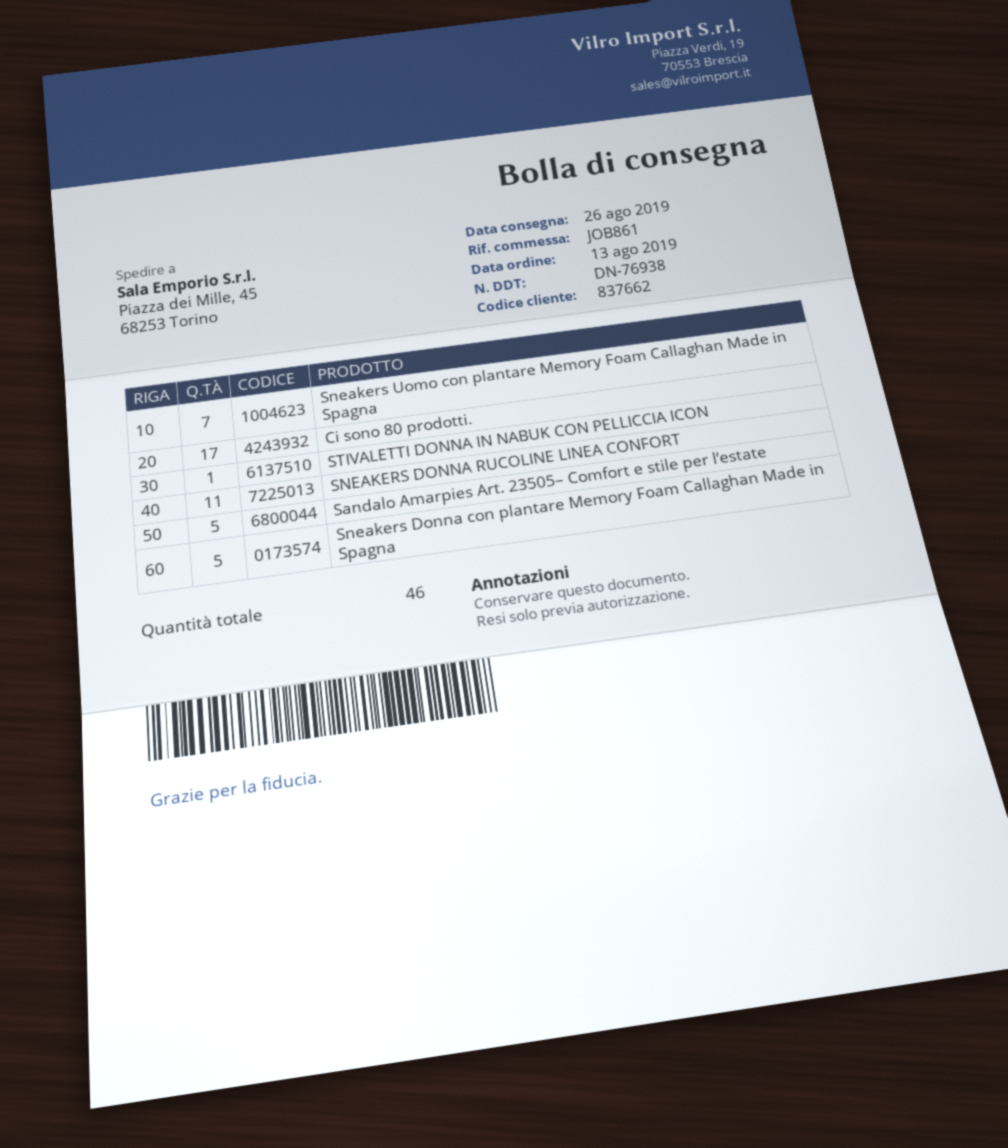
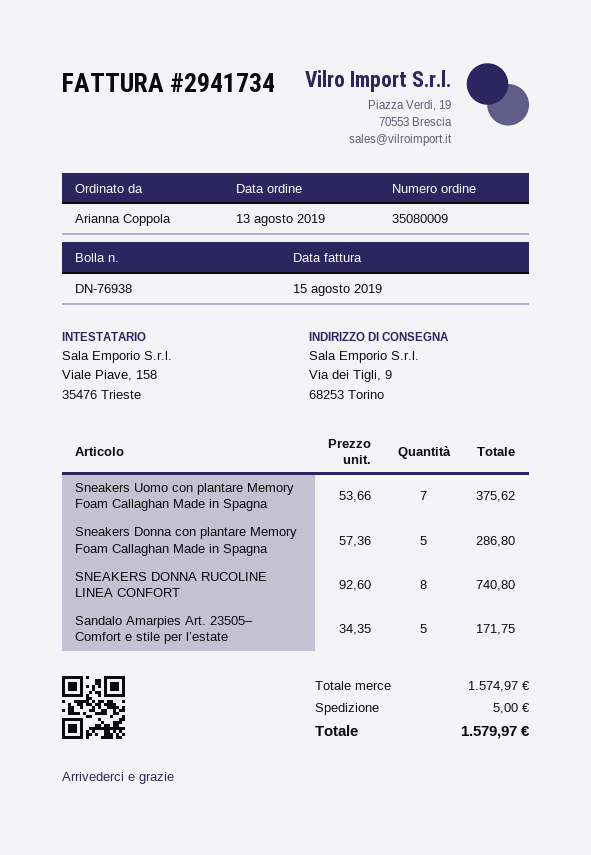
ship to: Piazza dei Mille, 45, 68253 Torino -> Via dei Tigli, 9, 68253 Torino
Ci sono 80 prodotti.: 17 -> none
STIVALETTI DONNA IN NABUK CON PELLICCIA ICON: 1 -> none
SNEAKERS DONNA RUCOLINE LINEA CONFORT: 11 -> 8

